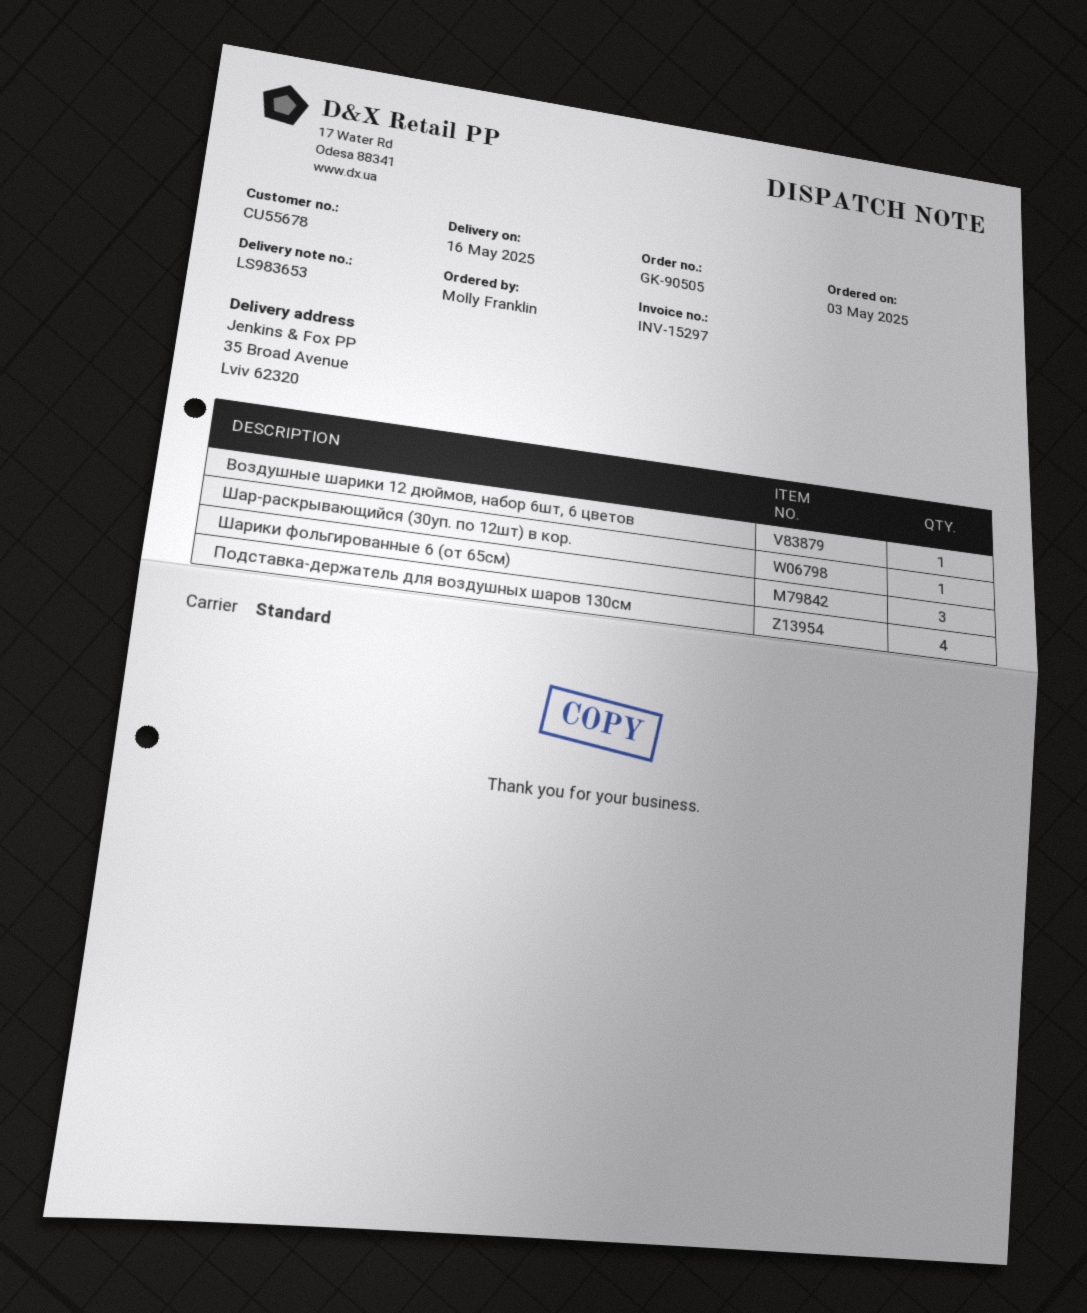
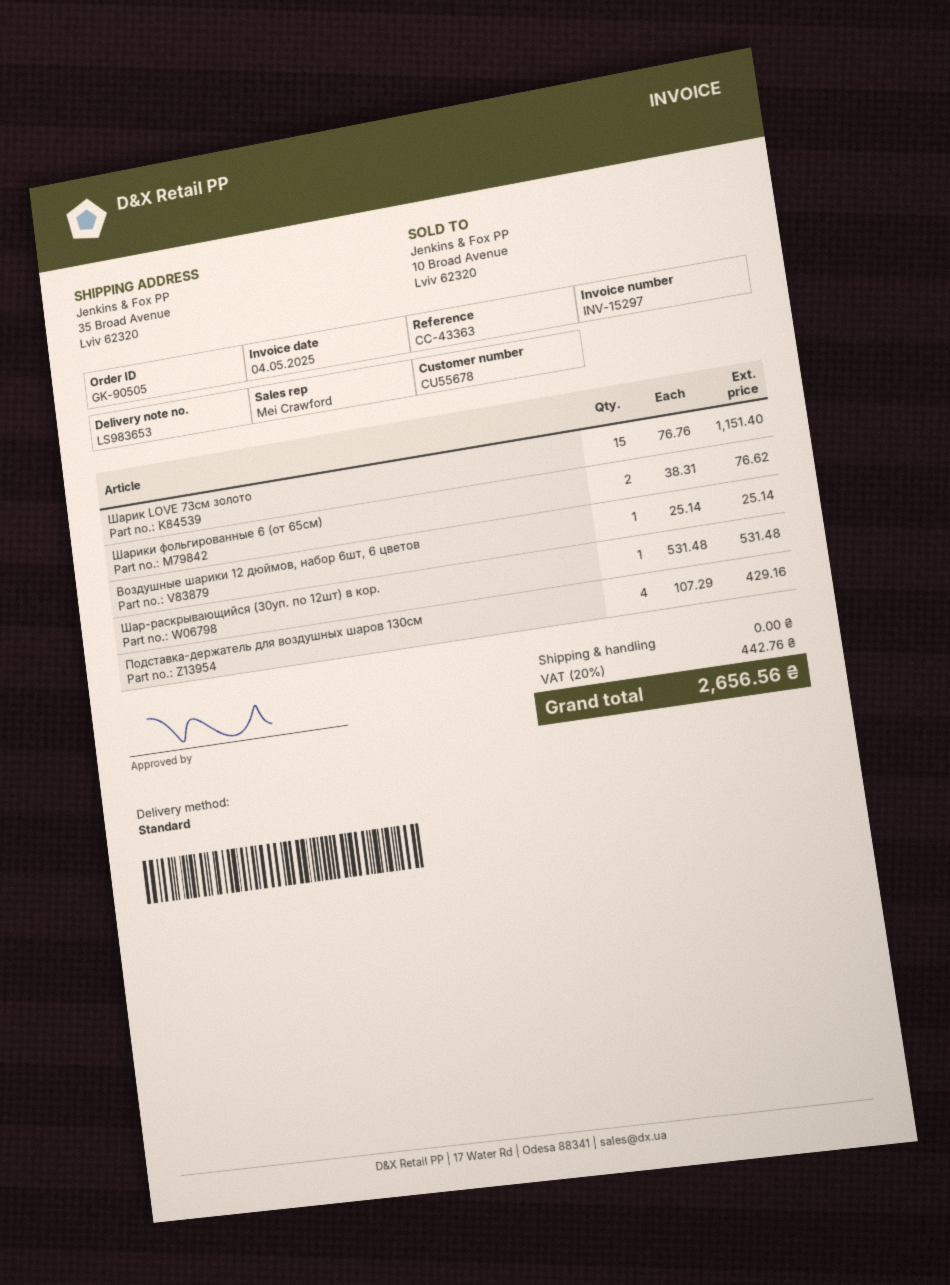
Шарики фольгированные 6 (от 65см): 3 -> 2
Шарик LOVE 73см золото: none -> 15

